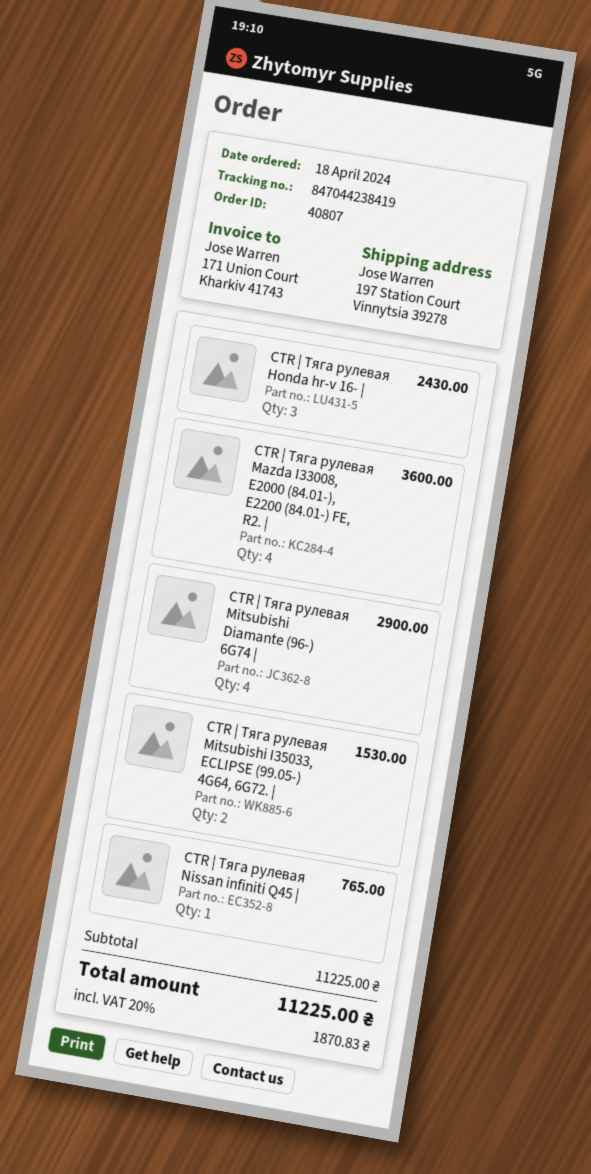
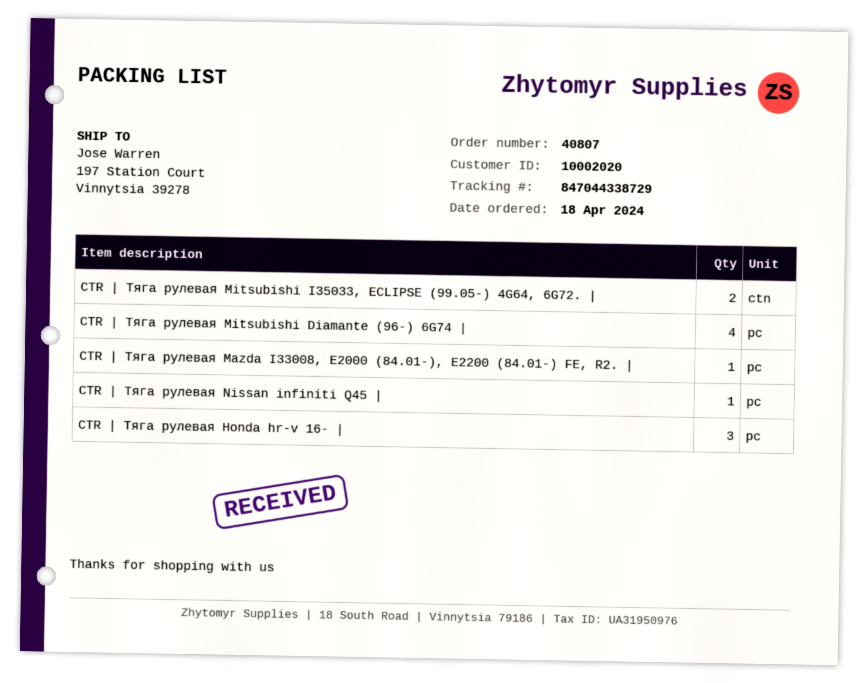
tracking number: 847044238419 -> 847044338729
CTR | Тяга рулевая Mazda I33008, E2000 (84.01-), E2200 (84.01-) FE, R2. |: 4 -> 1

